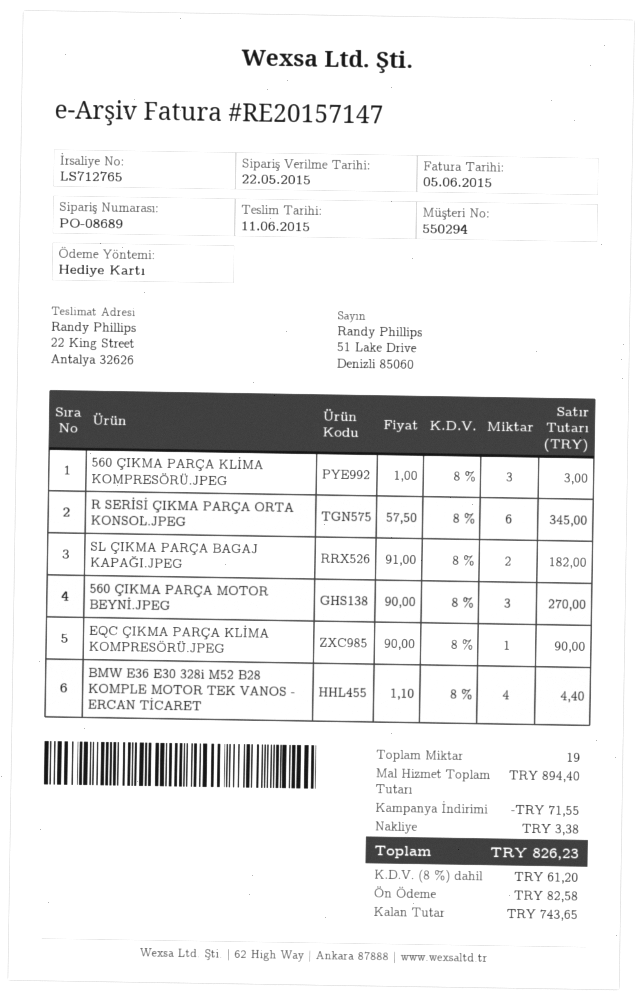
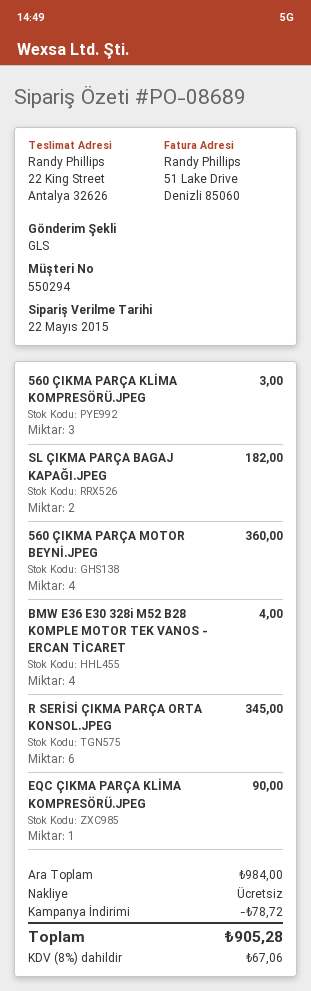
560 ÇIKMA PARÇA MOTOR BEYNİ.JPEG: 3 for 270.00 -> 4 for 360.00
BMW E36 E30 328i M52 B28 KOMPLE MOTOR TEK VANOS - ERCAN TİCARET: 4 for 4.40 -> 4 for 4.00
subtotal: 894.40 -> 984.00
discount: 71.55 -> 78.72
shipping: 3.38 -> 0.00
tax: 8% = 61.20 -> 8% = 67.06
total: 826.23 -> 905.28

